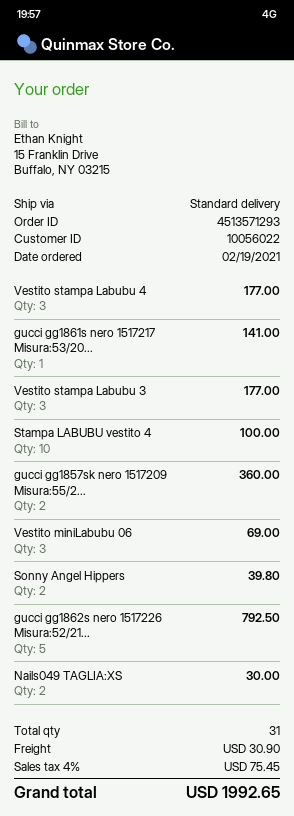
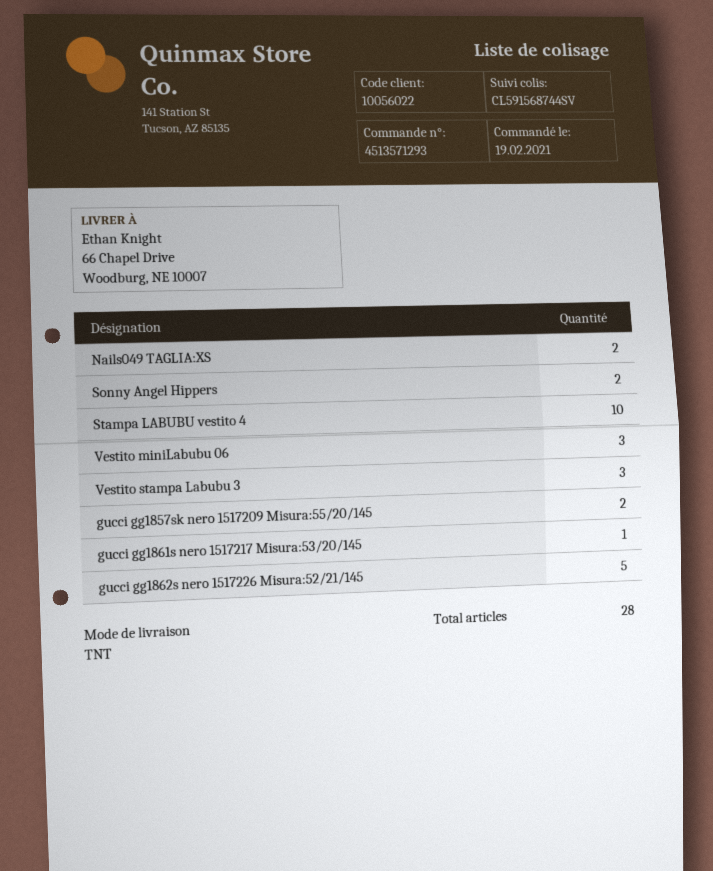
shipping method: standard -> TNT
Vestito stampa Labubu 4: 3 -> none
total quantity: 31 -> 28

